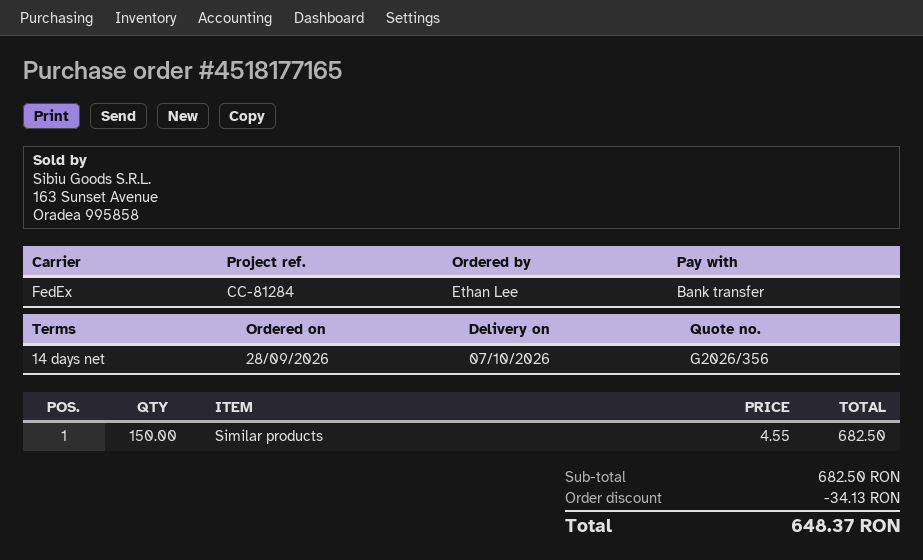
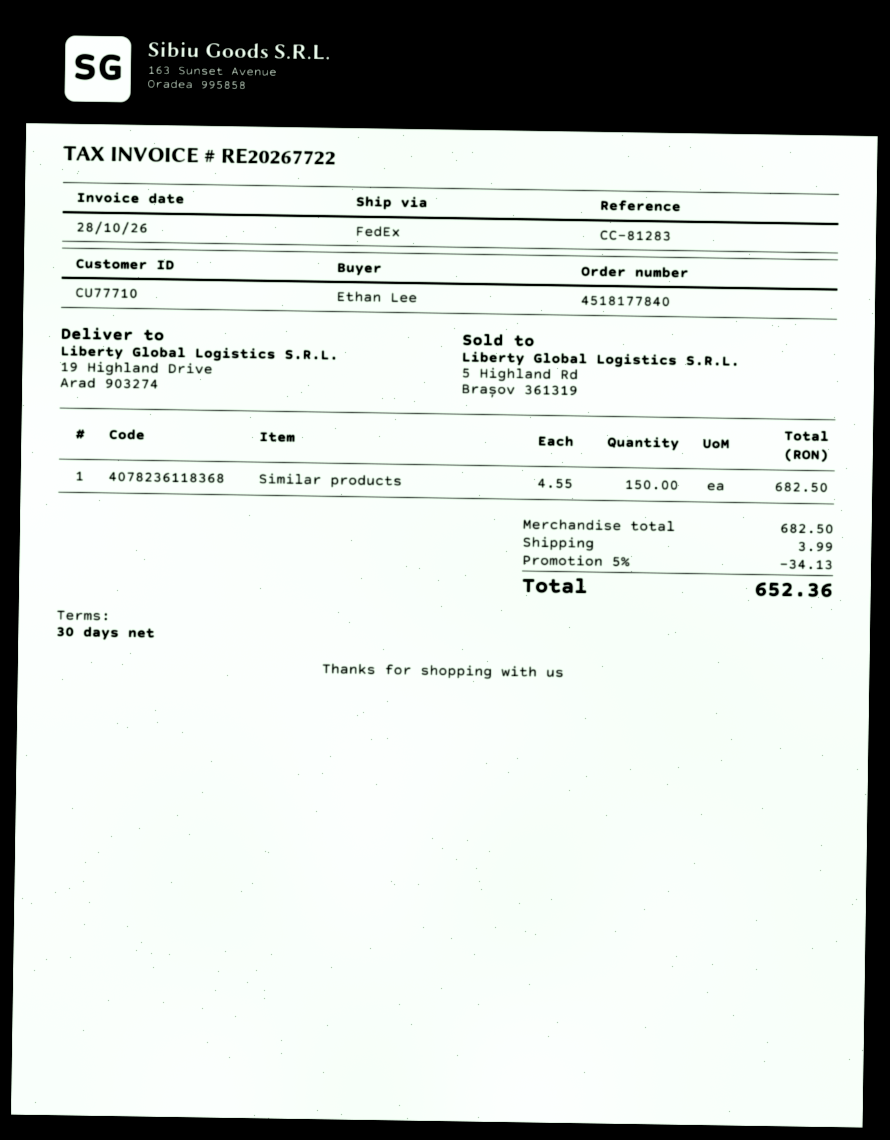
order number: 4518177165 -> 4518177840
payment terms: 14 days -> 30 days
reference: CC-81284 -> CC-81283
shipping: none -> 3.99
total: 648.37 -> 652.36

